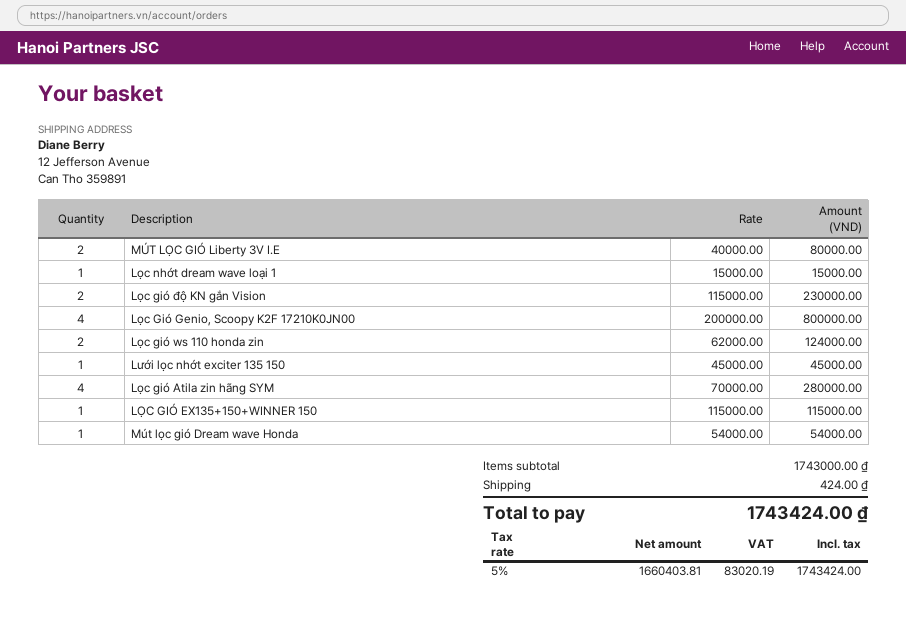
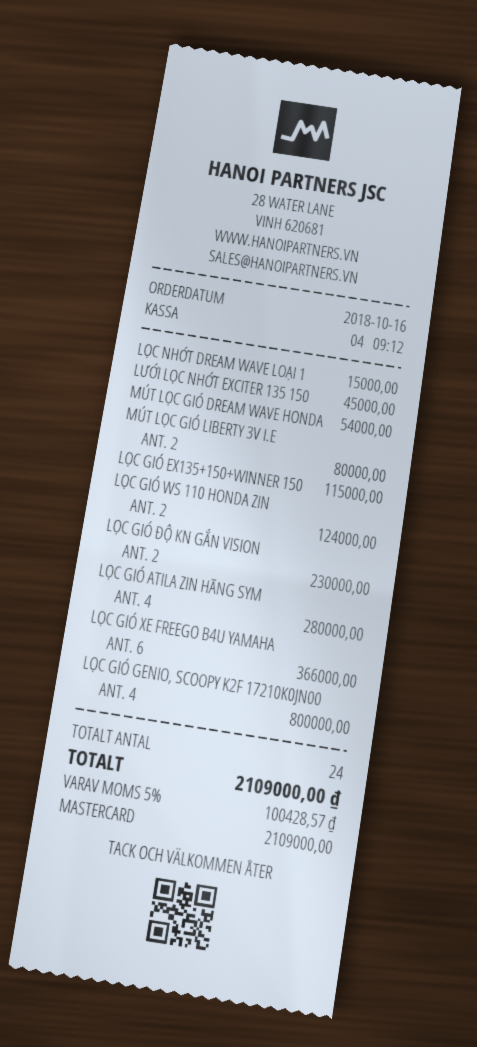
LỌC GIÓ XE FREEGO B4U YAMAHA: none -> 6 for 366000.00
shipping: 424.00 -> none
tax: 5% = 83020.19 -> 5% = 100428.57
total: 1743424.00 -> 2109000.00

